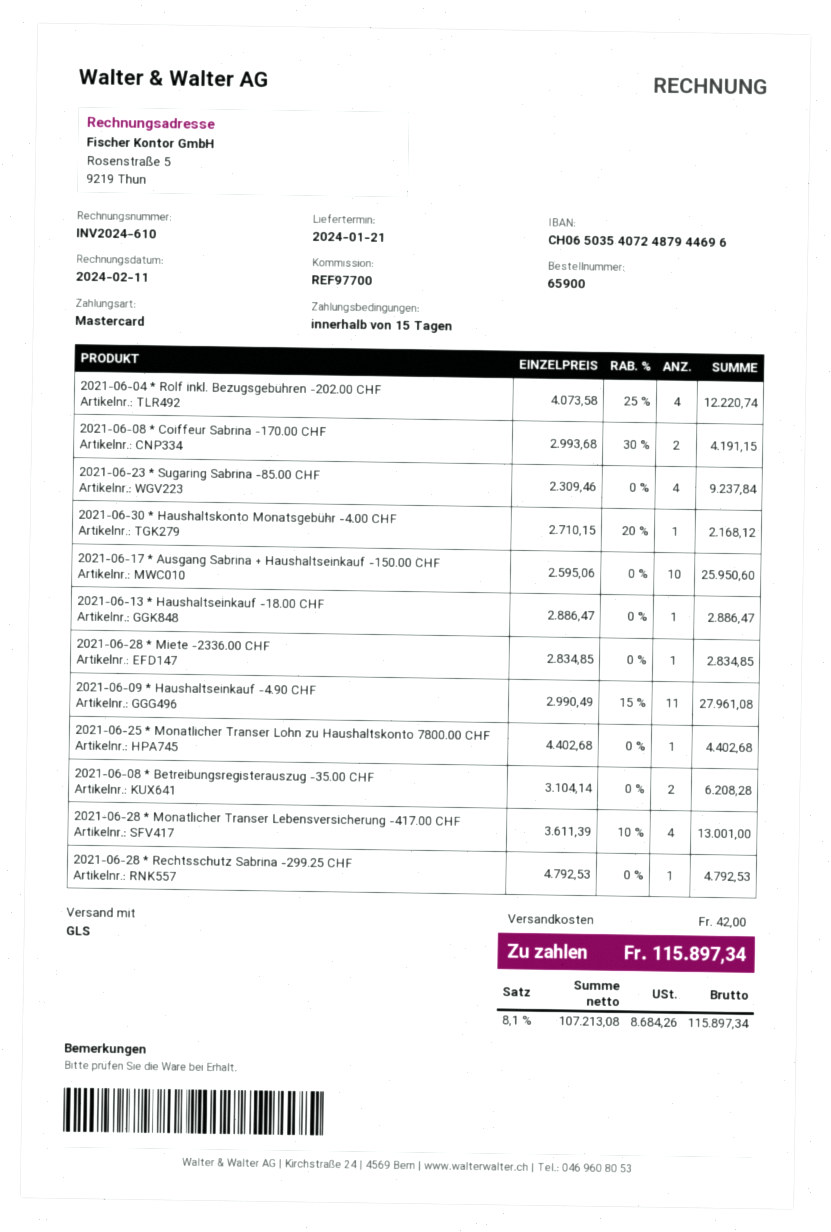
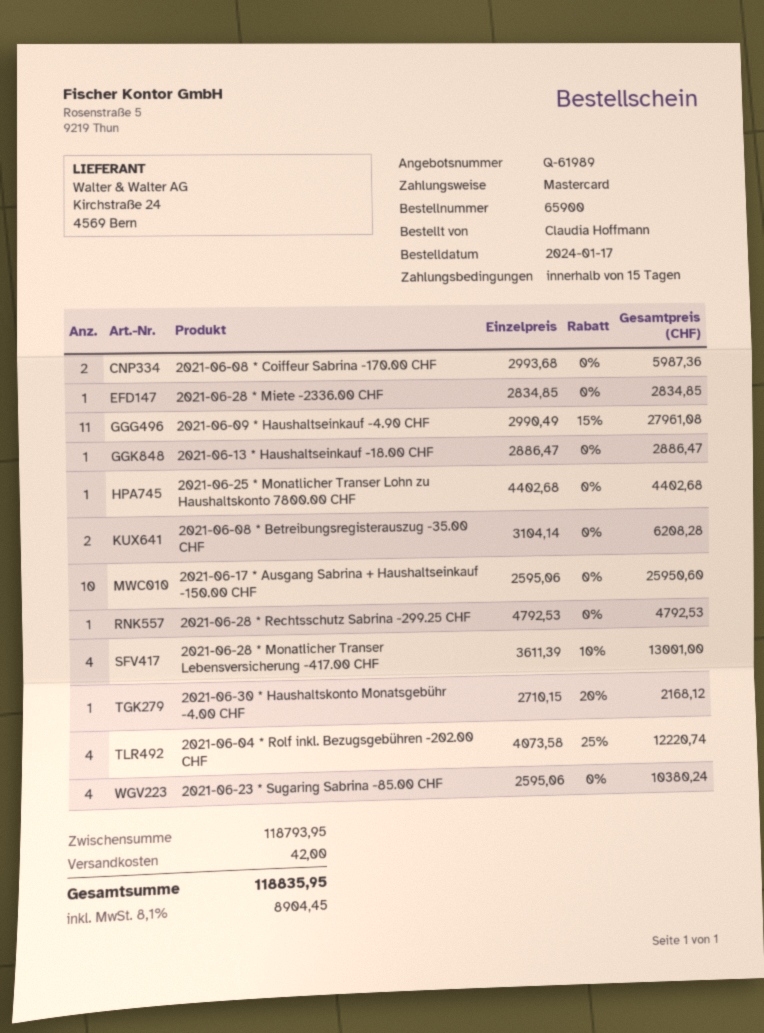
2021-06-08 * Coiffeur Sabrina -170.00 CHF: 2 x 2993.68 - 30% = 4191.15 -> 2 x 2993.68 = 5987.36
2021-06-23 * Sugaring Sabrina -85.00 CHF: 4 x 2309.46 = 9237.84 -> 4 x 2595.06 = 10380.24
tax: 8.1% = 8684.26 -> 8.1% = 8904.45
total: 115897.34 -> 118835.95

